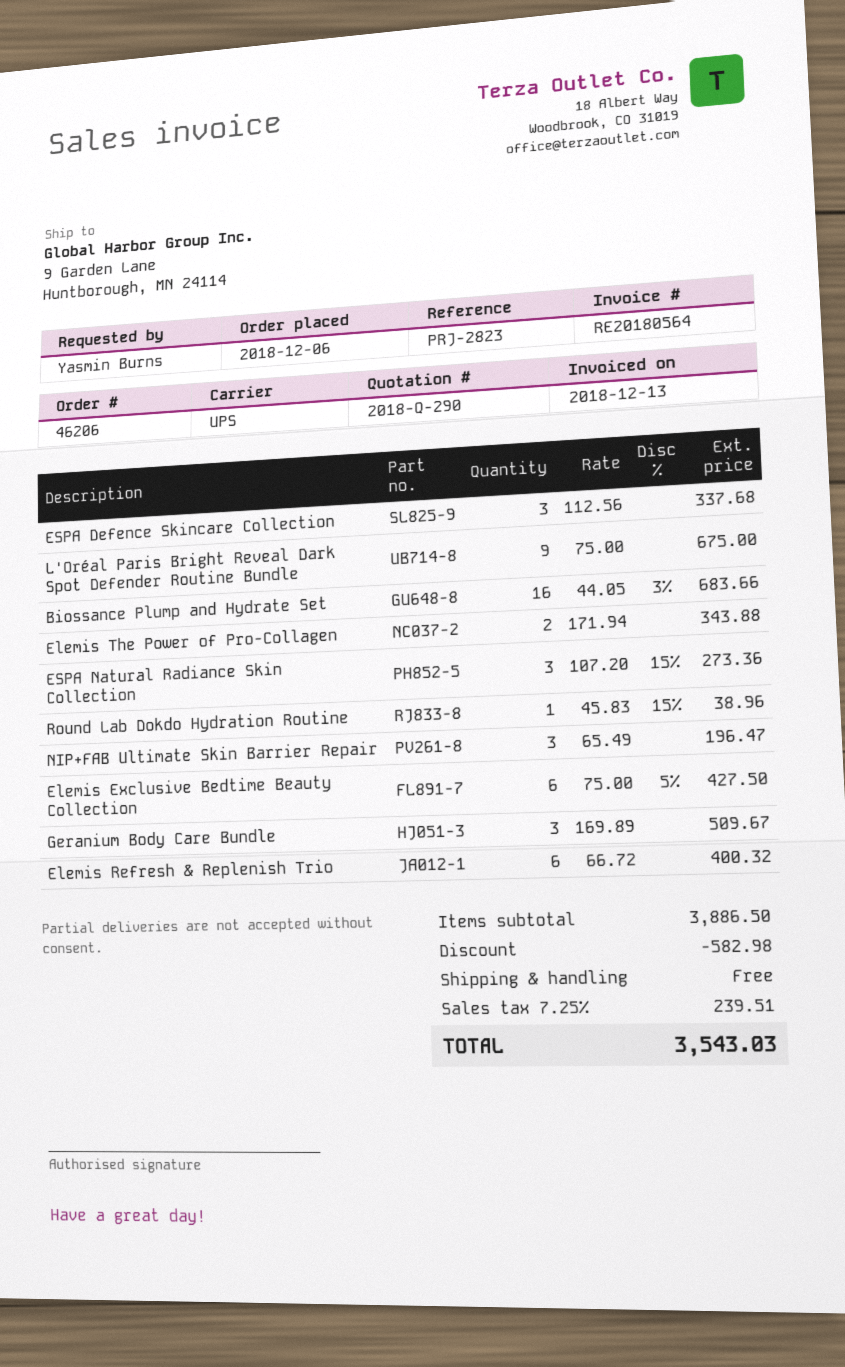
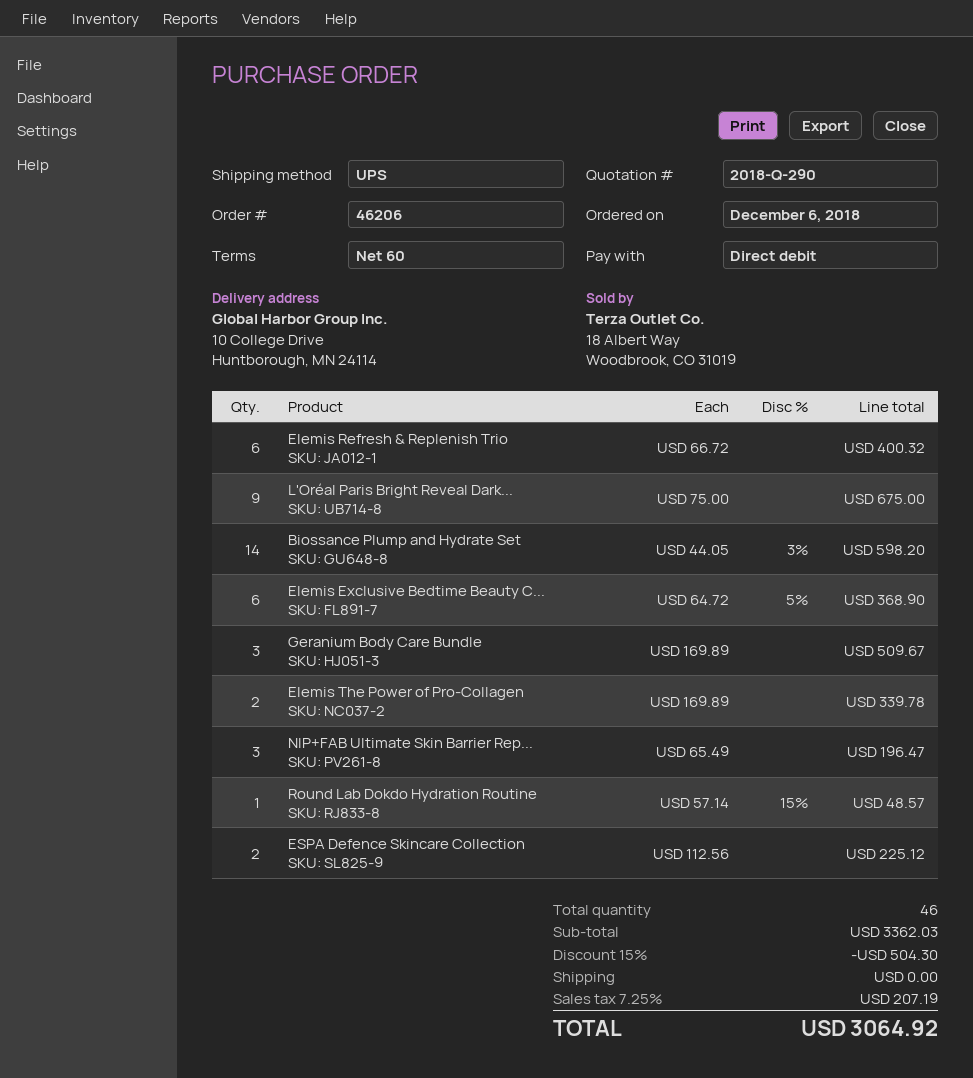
ship to: 9 Garden Lane, Huntborough, MN 24114 -> 10 College Drive, Huntborough, MN 24114
ESPA Defence Skincare Collection: 3 x 112.56 = 337.68 -> 2 x 112.56 = 225.12
Biossance Plump and Hydrate Set: 16 x 44.05 - 3% = 683.66 -> 14 x 44.05 - 3% = 598.20
Elemis The Power of Pro-Collagen: 2 x 171.94 = 343.88 -> 2 x 169.89 = 339.78
ESPA Natural Radiance Skin Collection: 3 x 107.20 - 15% = 273.36 -> none
Round Lab Dokdo Hydration Routine: 1 x 45.83 - 15% = 38.96 -> 1 x 57.14 - 15% = 48.57
Elemis Exclusive Bedtime Beauty Collection: 6 x 75.00 - 5% = 427.50 -> 6 x 64.72 - 5% = 368.90
subtotal: 3886.50 -> 3362.03
discount: 582.98 -> 504.30
tax: 7.25% = 239.51 -> 7.25% = 207.19
total: 3543.03 -> 3064.92

